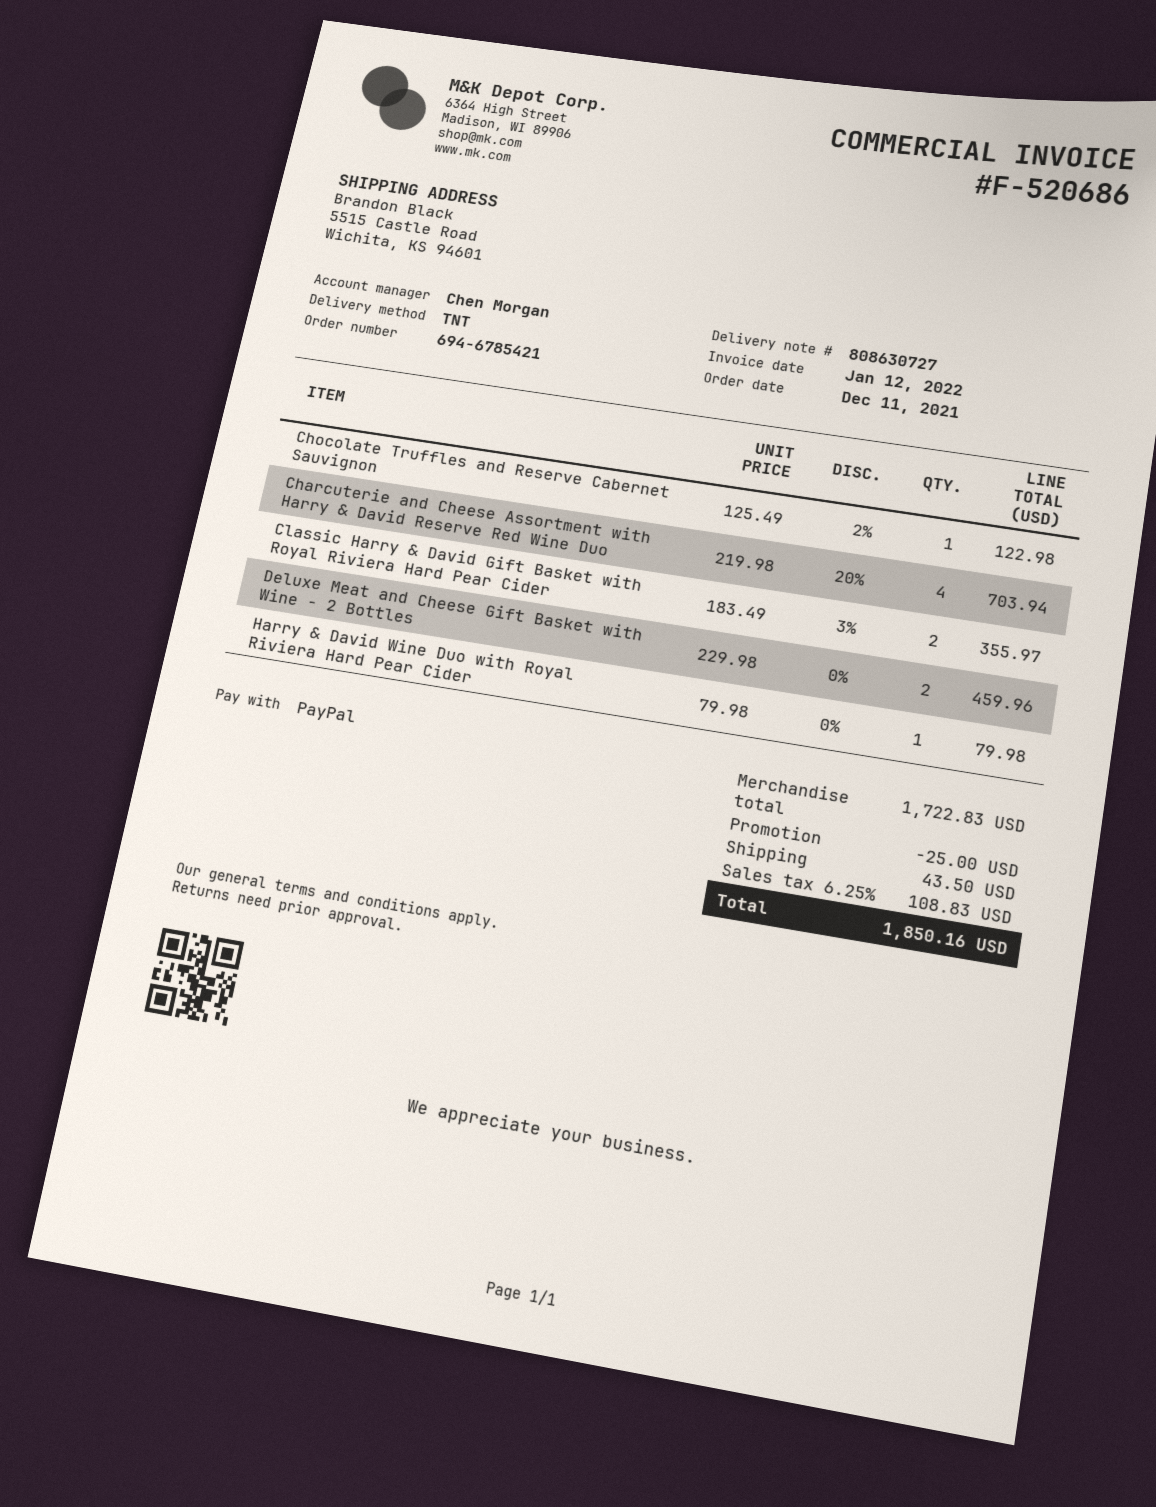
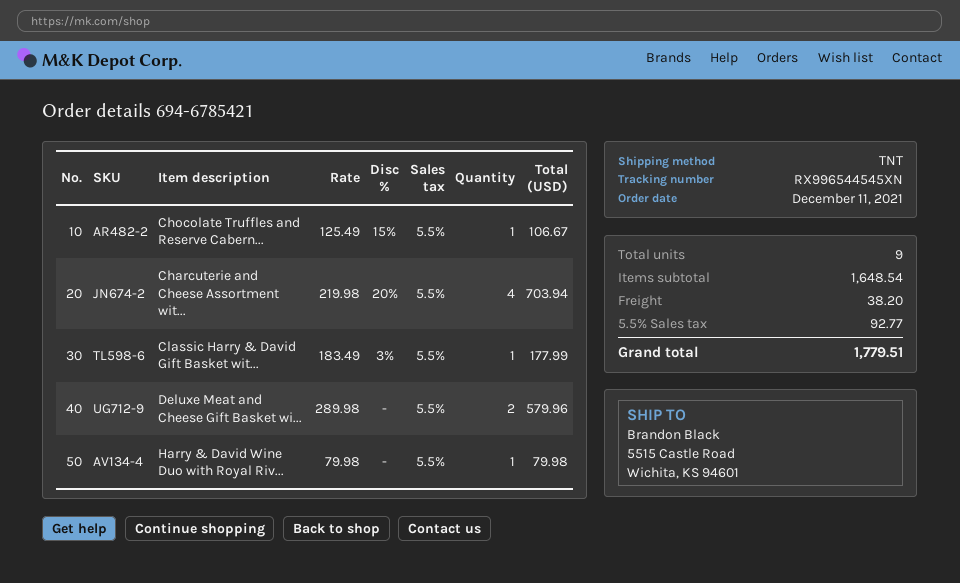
Chocolate Truffles and Reserve Cabernet Sauvignon: 1 x 125.49 - 2% = 122.98 -> 1 x 125.49 - 15% = 106.67
Classic Harry & David Gift Basket with Royal Riviera Hard Pear Cider: 2 x 183.49 - 3% = 355.97 -> 1 x 183.49 - 3% = 177.99
Deluxe Meat and Cheese Gift Basket with Wine - 2 Bottles: 2 x 229.98 = 459.96 -> 2 x 289.98 = 579.96
subtotal: 1722.83 -> 1648.54
discount: 25.00 -> none
shipping: 43.50 -> 38.20
tax: 6.25% = 108.83 -> 5.5% = 92.77
total: 1850.16 -> 1779.51

